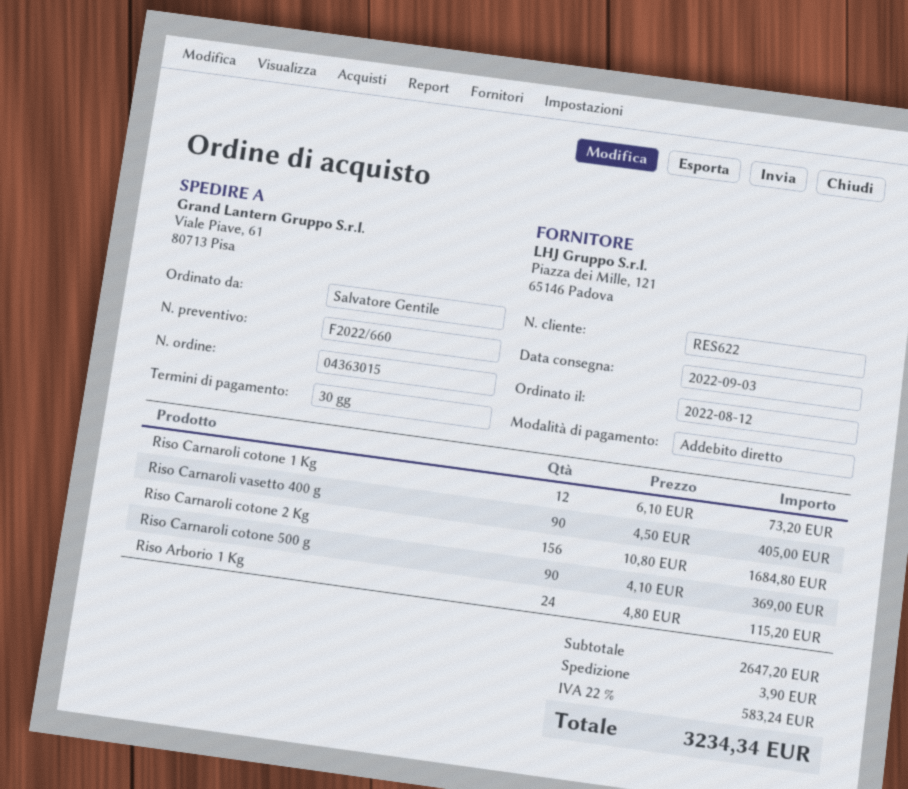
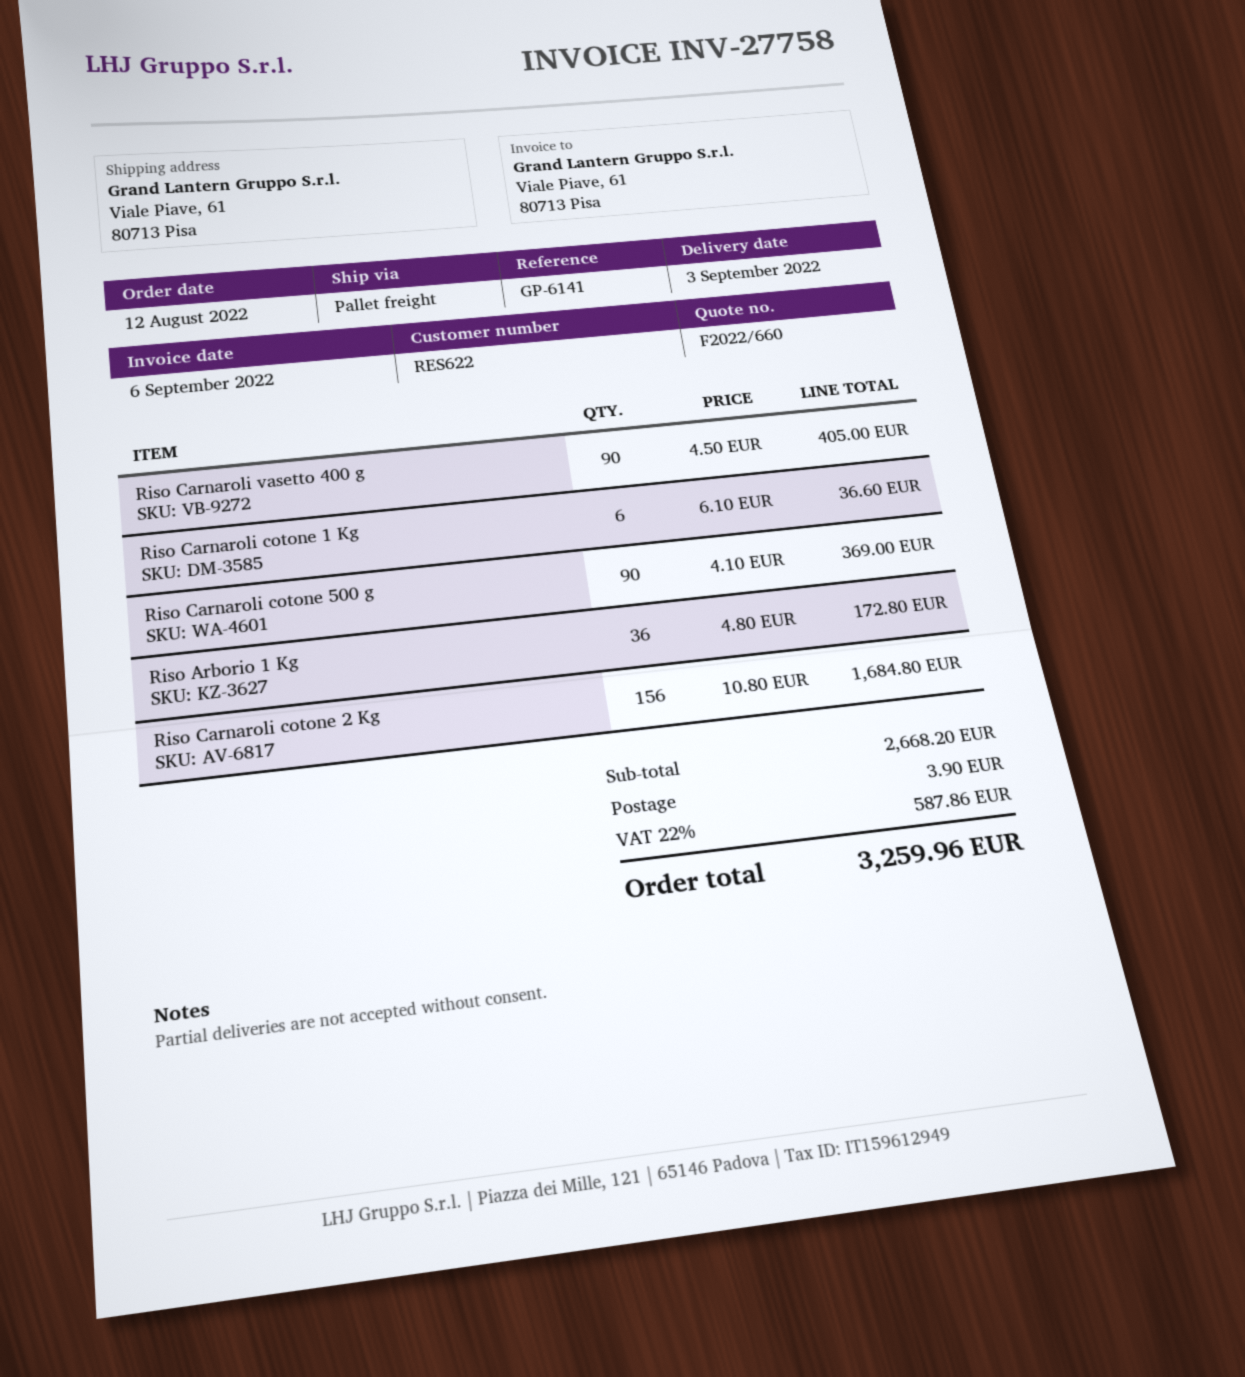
Riso Carnaroli cotone 1 Kg: 12 x 6.10 = 73.20 -> 6 x 6.10 = 36.60
Riso Arborio 1 Kg: 24 x 4.80 = 115.20 -> 36 x 4.80 = 172.80
subtotal: 2647.20 -> 2668.20
tax: 22% = 583.24 -> 22% = 587.86
total: 3234.34 -> 3259.96

